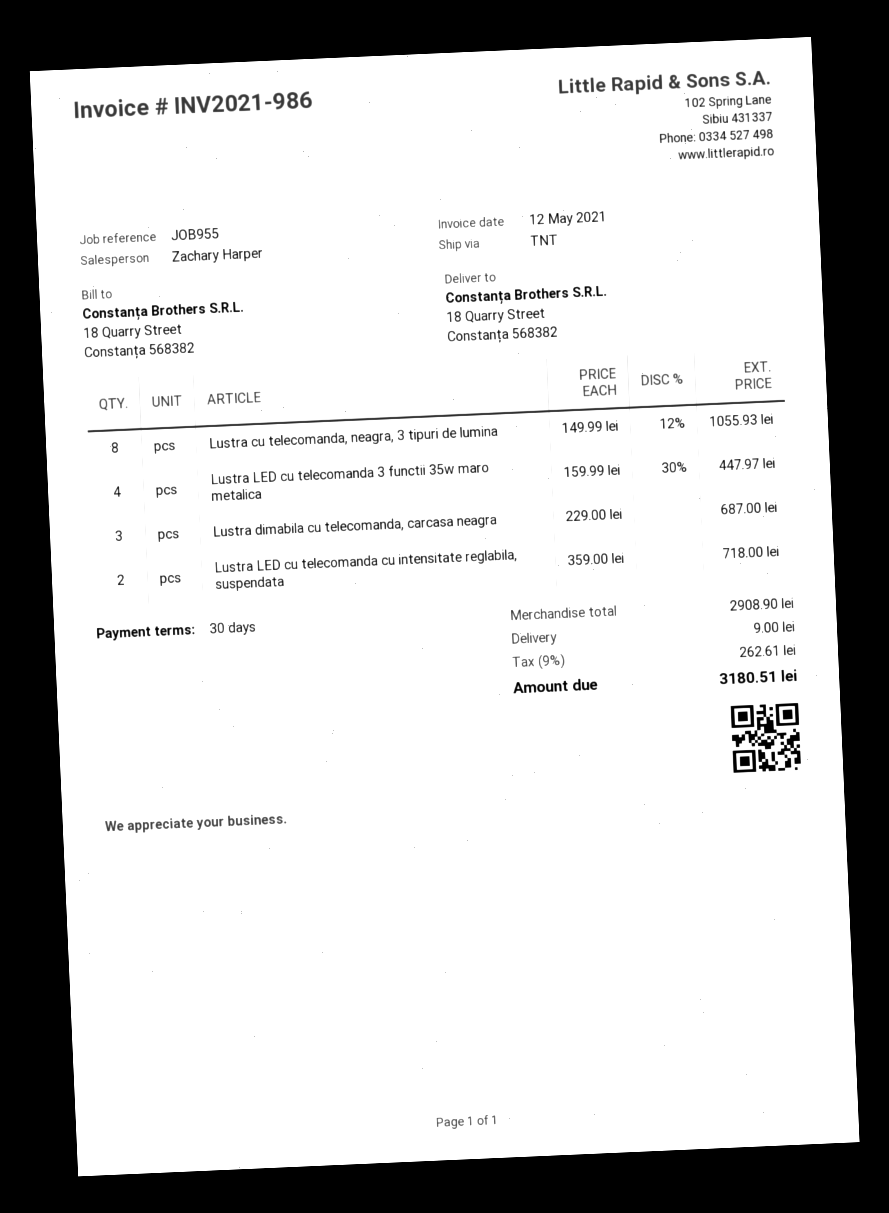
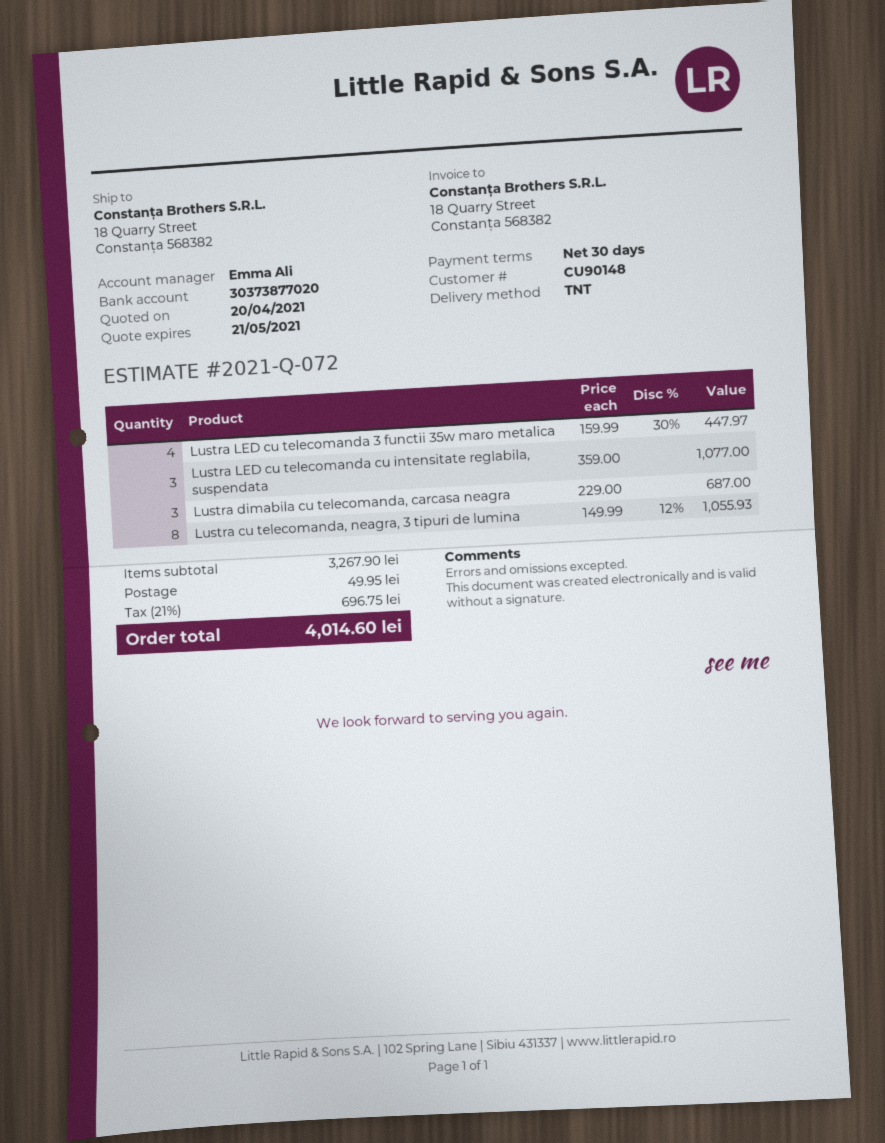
sales rep: Zachary Harper -> Emma Ali
Lustra LED cu telecomanda cu intensitate reglabila, suspendata: 2 x 359.00 = 718.00 -> 3 x 359.00 = 1077.00
subtotal: 2908.90 -> 3267.90
shipping: 9.00 -> 49.95
tax: 9% = 262.61 -> 21% = 696.75
total: 3180.51 -> 4014.60

